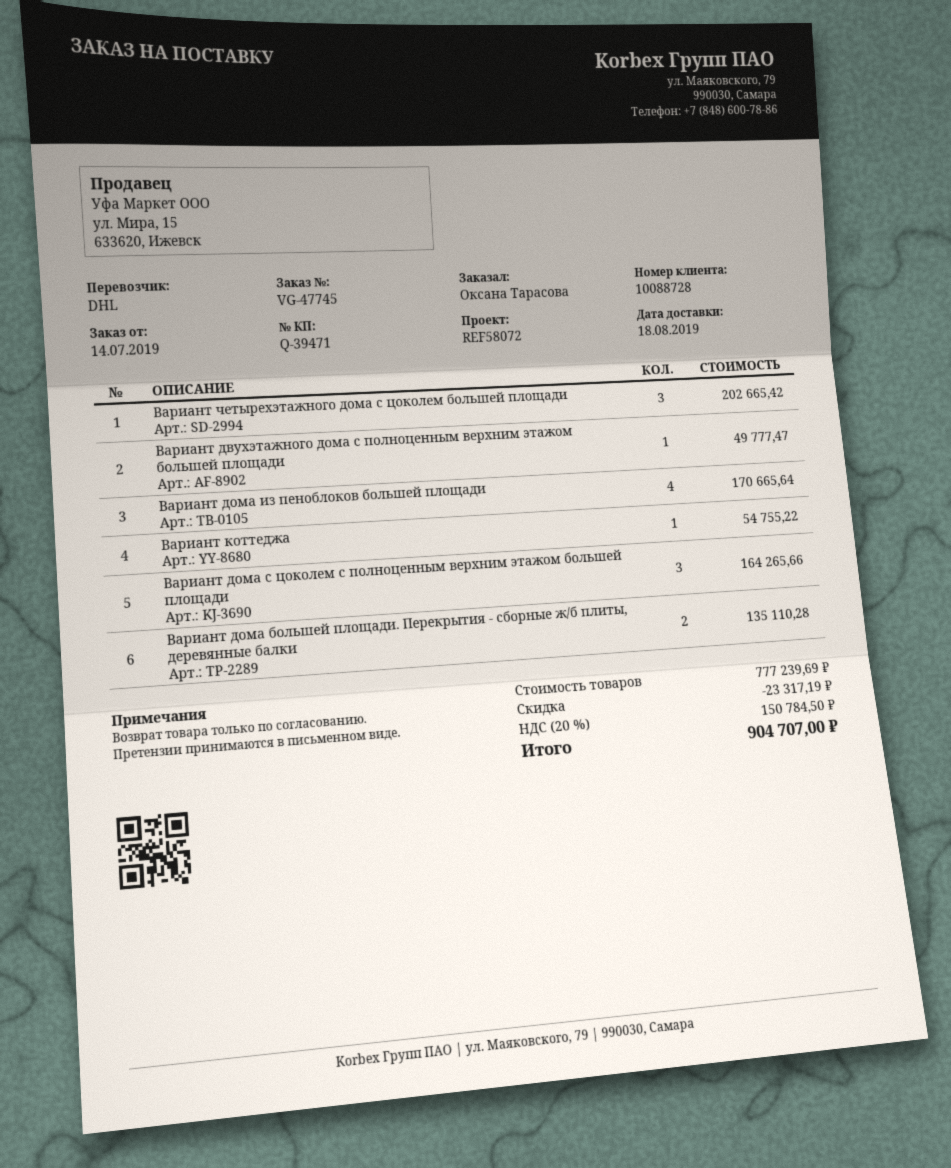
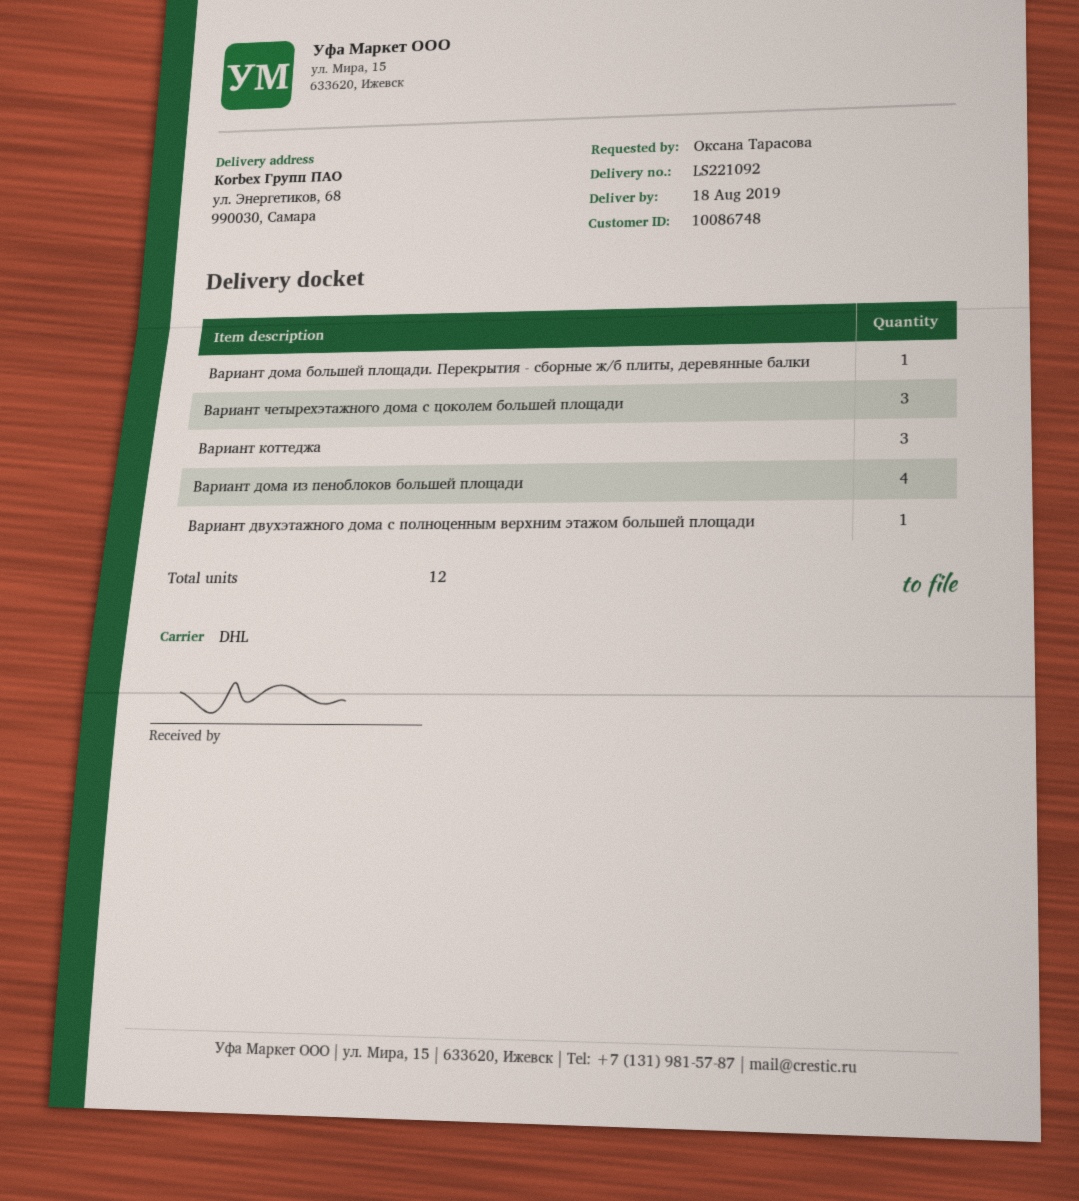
customer number: 10088728 -> 10086748
Вариант коттеджа: 1 -> 3
Вариант дома с цоколем с полноценным верхним этажом большей площади: 3 -> none
Вариант дома большей площади. Перекрытия - сборные ж/б плиты, деревянные балки: 2 -> 1

